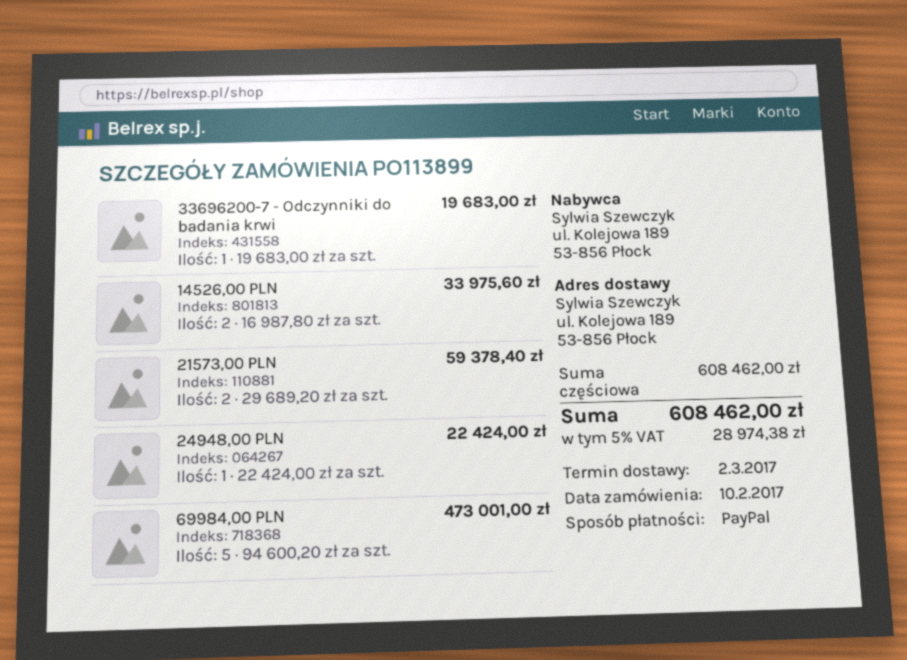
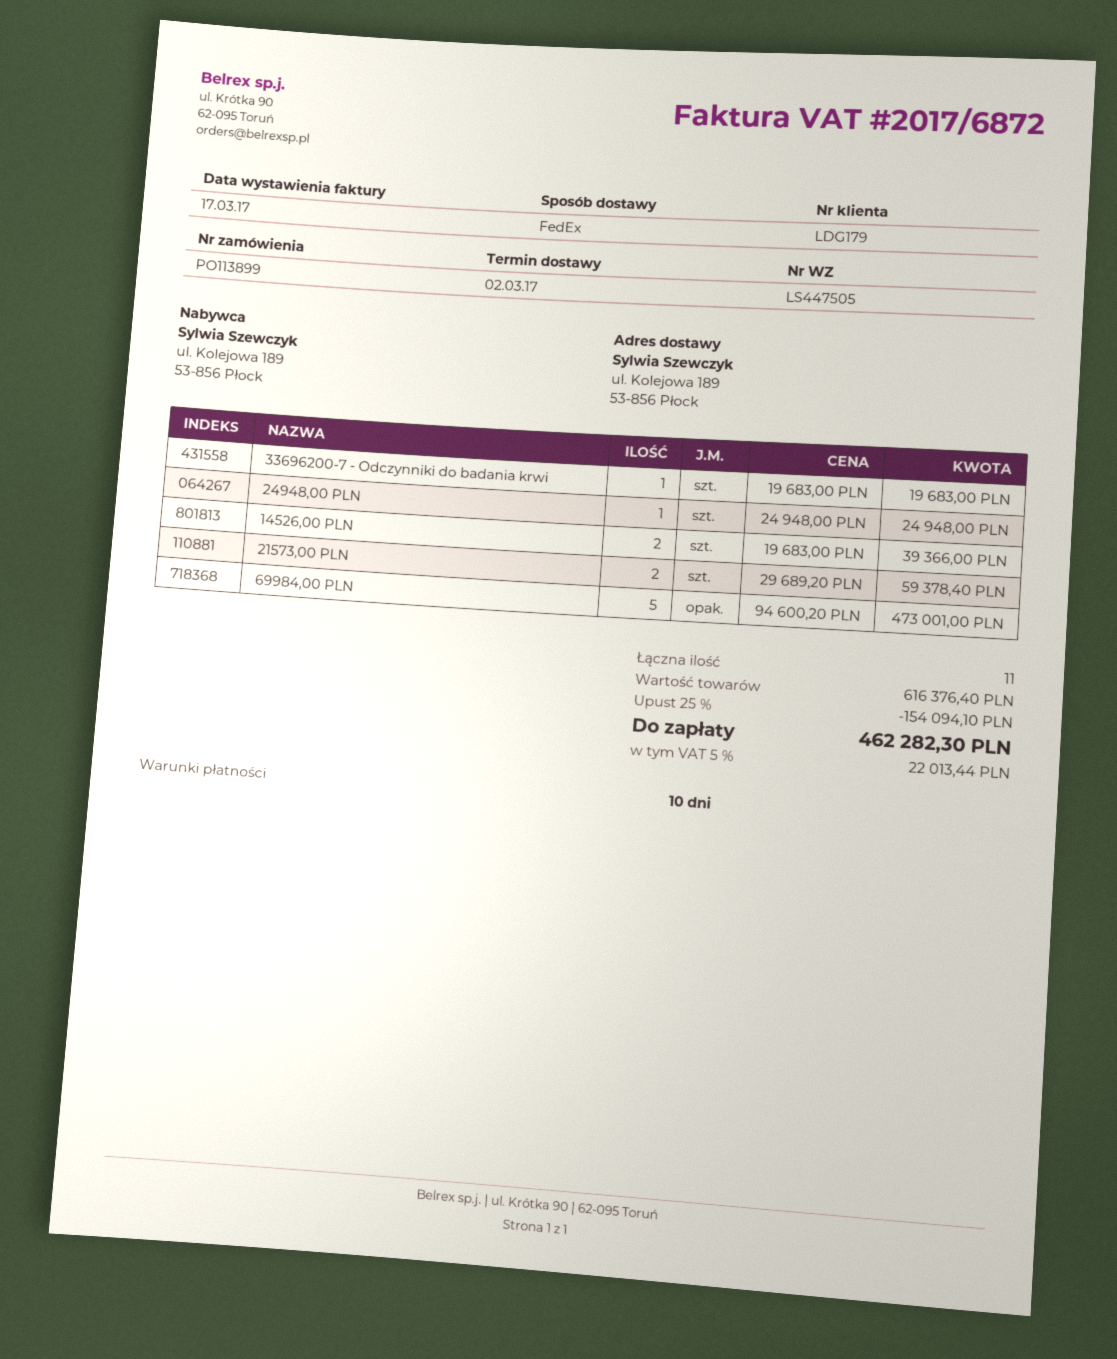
14526,00 PLN: 2 x 16987.80 = 33975.60 -> 2 x 19683.00 = 39366.00
24948,00 PLN: 1 x 22424.00 = 22424.00 -> 1 x 24948.00 = 24948.00
subtotal: 608462.00 -> 616376.40
discount: none -> 25% = 154094.10
tax: 5% = 28974.38 -> 5% = 22013.44
total: 608462.00 -> 462282.30

